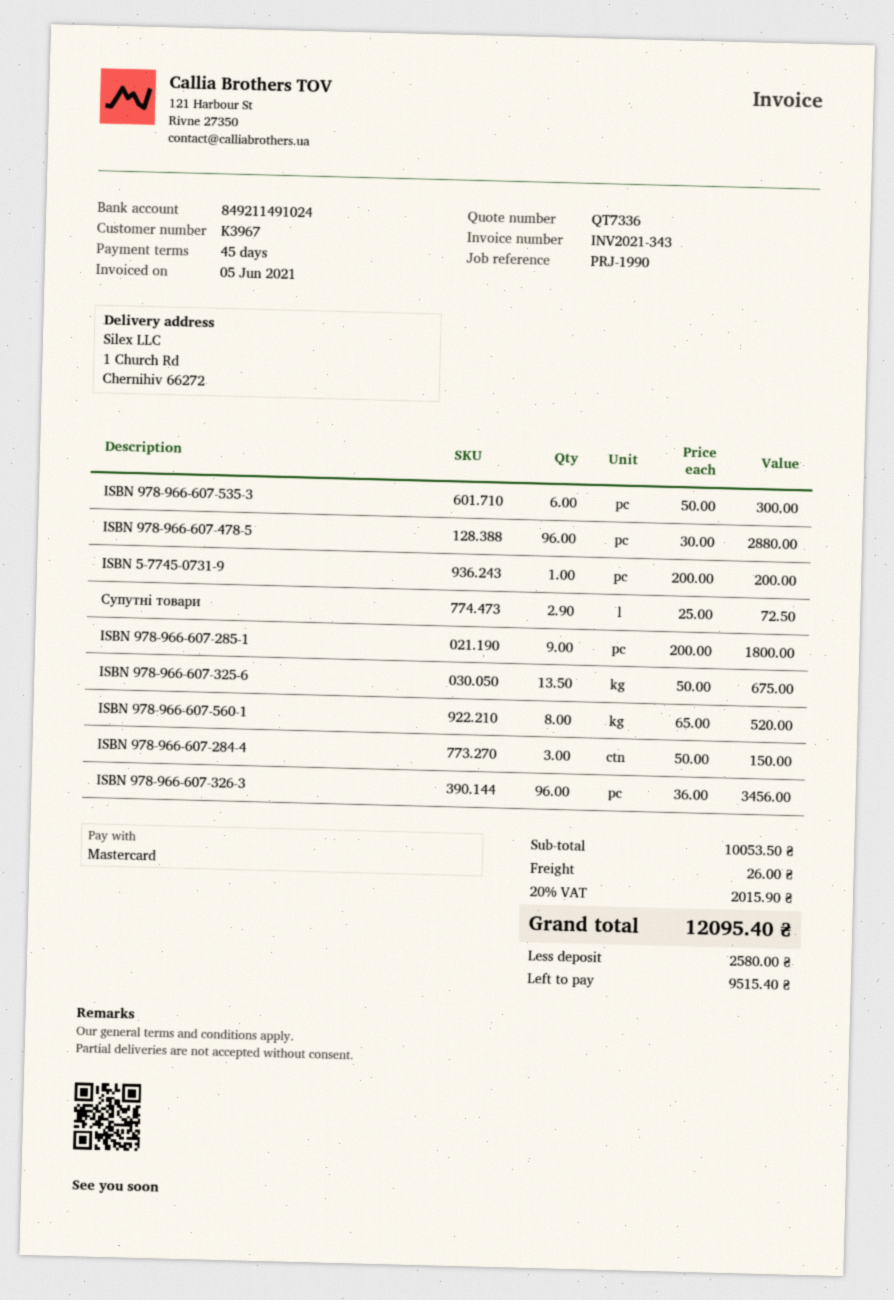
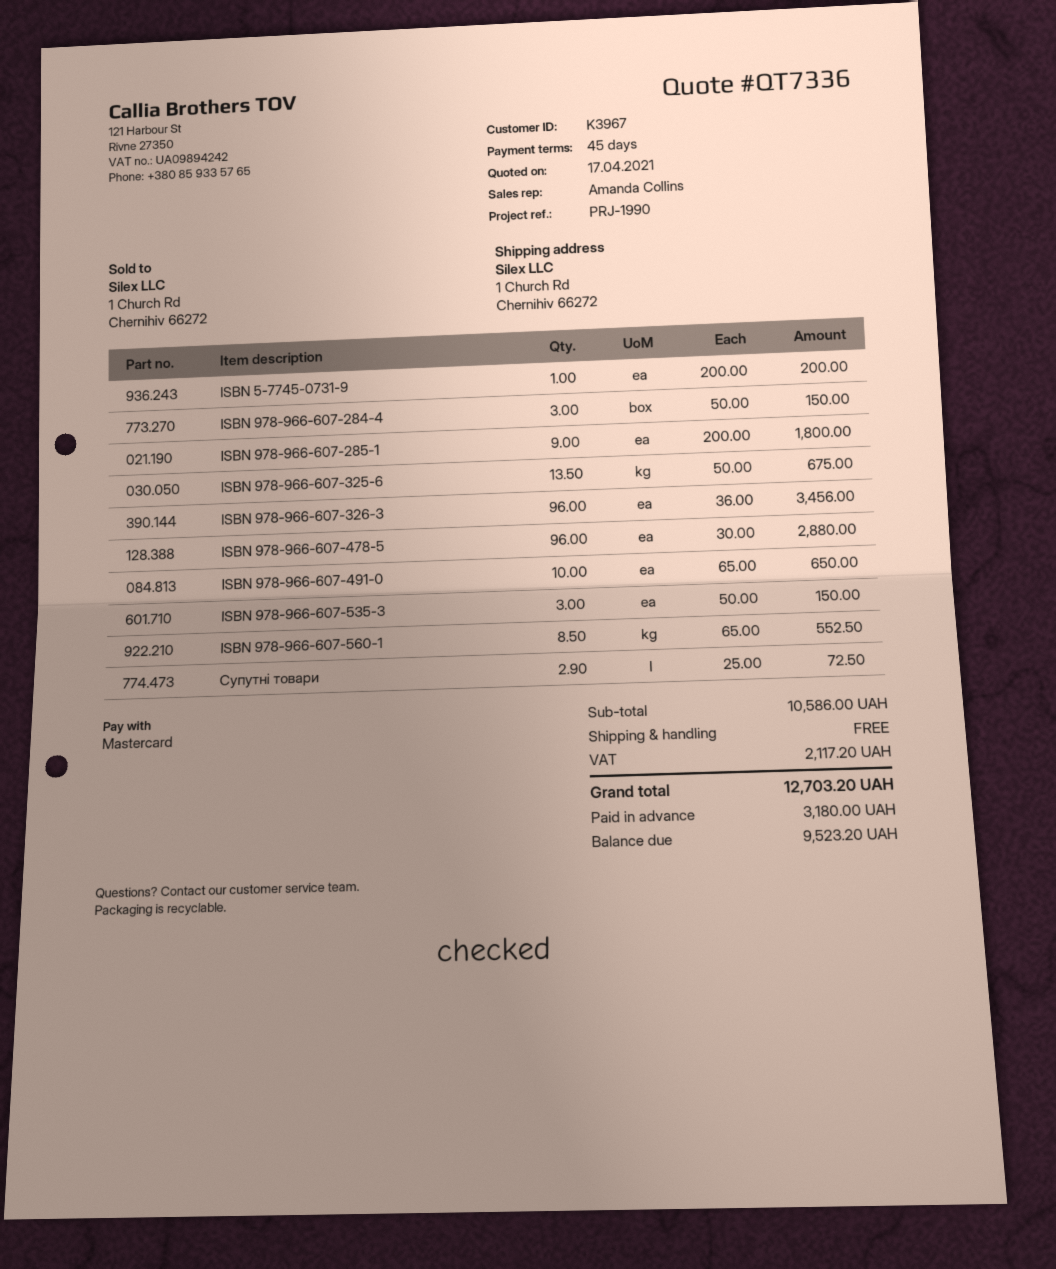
ISBN 978-966-607-535-3: 6 x 50.00 = 300.00 -> 3 x 50.00 = 150.00
ISBN 978-966-607-560-1: 8 x 65.00 = 520.00 -> 8.5 x 65.00 = 552.50
ISBN 978-966-607-491-0: none -> 10 x 65.00 = 650.00
subtotal: 10053.50 -> 10586.00
shipping: 26.00 -> 0.00
tax: 2015.90 -> 2117.20
total: 12095.40 -> 12703.20
deposit: 2580.00 -> 3180.00
balance: 9515.40 -> 9523.20

